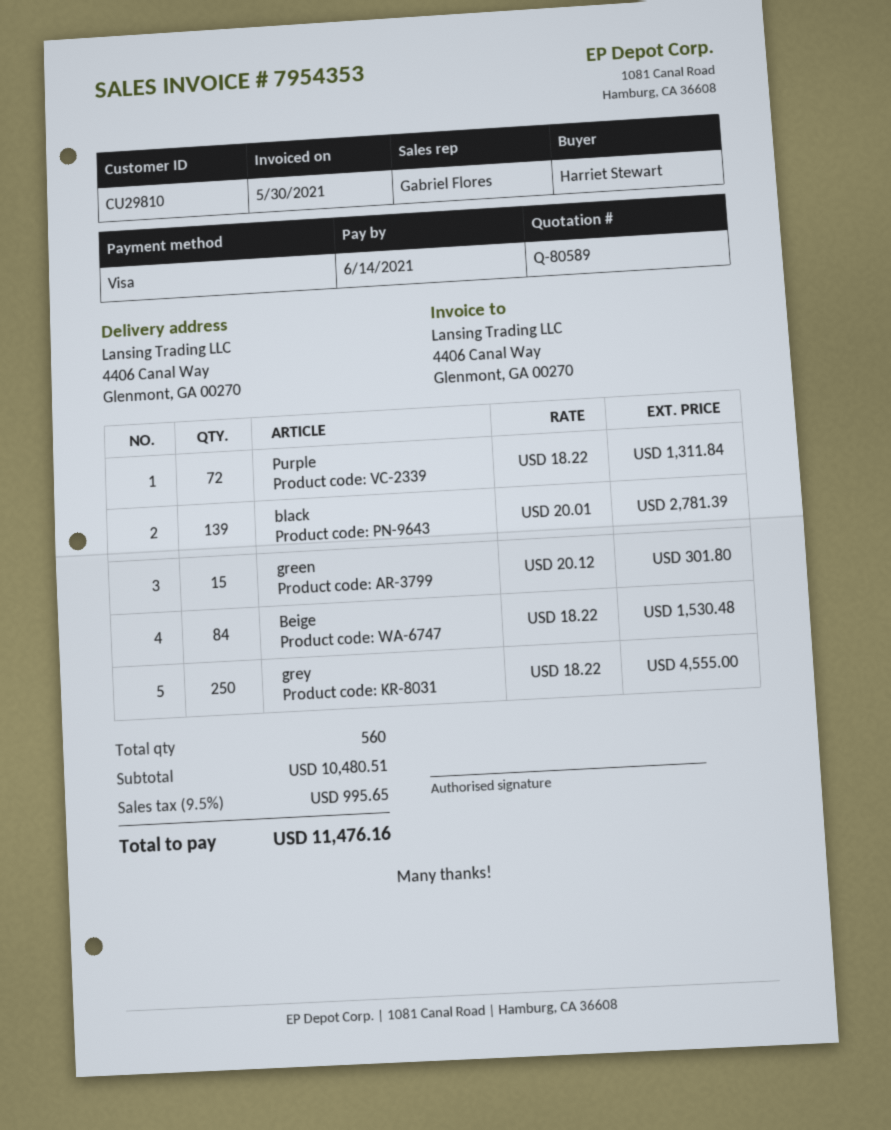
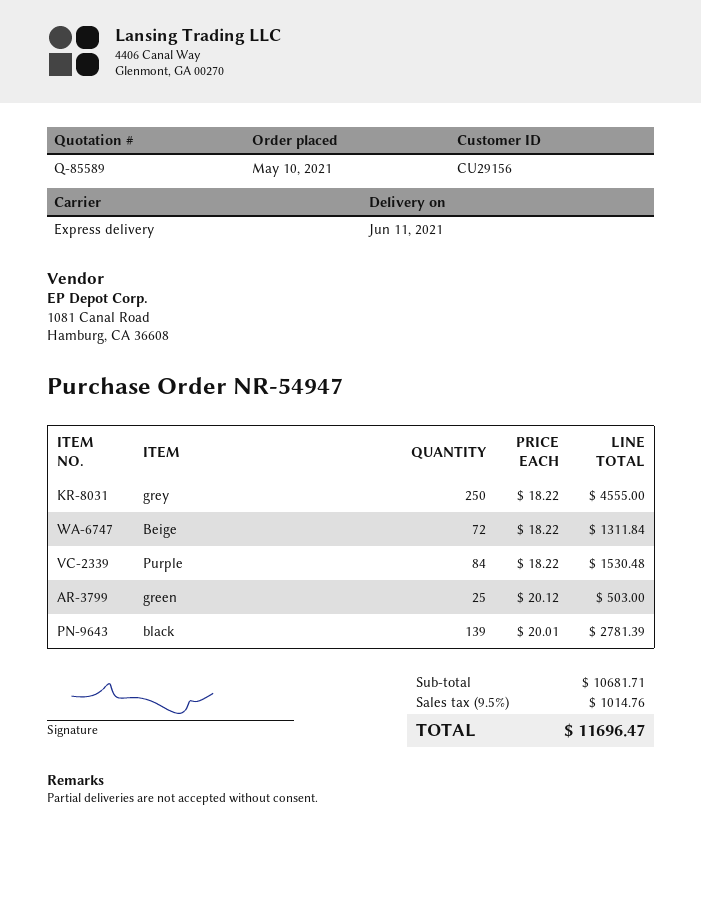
quote number: Q-80589 -> Q-85589
customer number: CU29810 -> CU29156
Purple: 72 x 18.22 = 1311.84 -> 84 x 18.22 = 1530.48
green: 15 x 20.12 = 301.80 -> 25 x 20.12 = 503.00
Beige: 84 x 18.22 = 1530.48 -> 72 x 18.22 = 1311.84
subtotal: 10480.51 -> 10681.71
tax: 9.5% = 995.65 -> 9.5% = 1014.76
total: 11476.16 -> 11696.47

